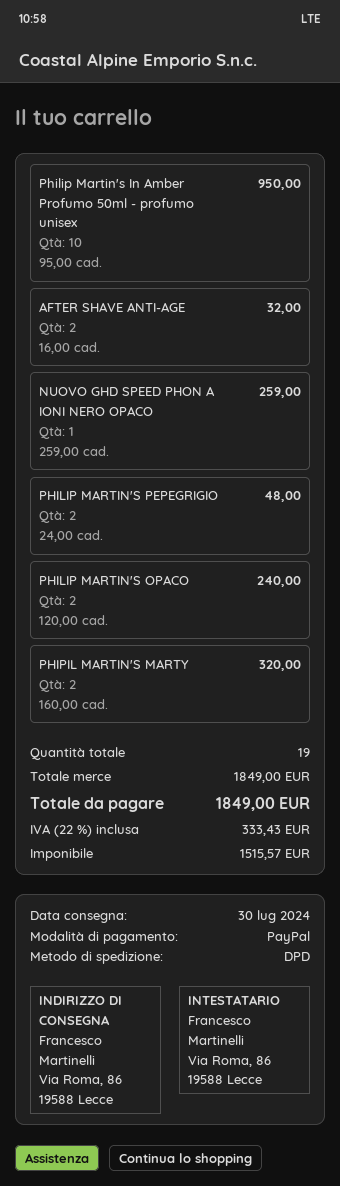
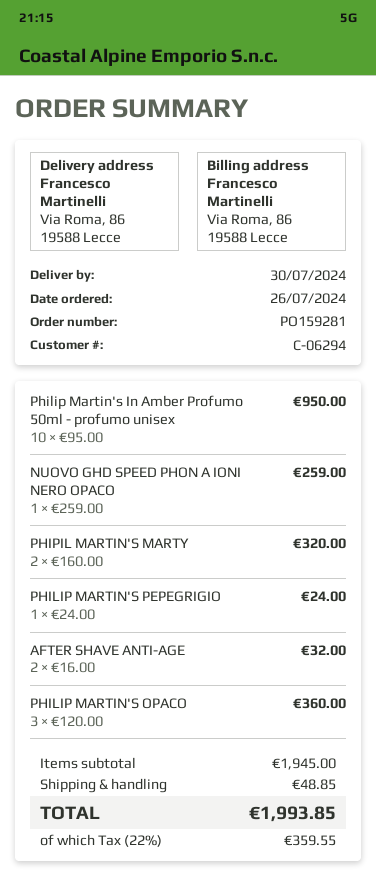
PHILIP MARTIN'S PEPEGRIGIO: 2 x 24.00 = 48.00 -> 1 x 24.00 = 24.00
PHILIP MARTIN'S OPACO: 2 x 120.00 = 240.00 -> 3 x 120.00 = 360.00
subtotal: 1849.00 -> 1945.00
shipping: none -> 48.85
tax: 22% = 333.43 -> 22% = 359.55
total: 1849.00 -> 1993.85

